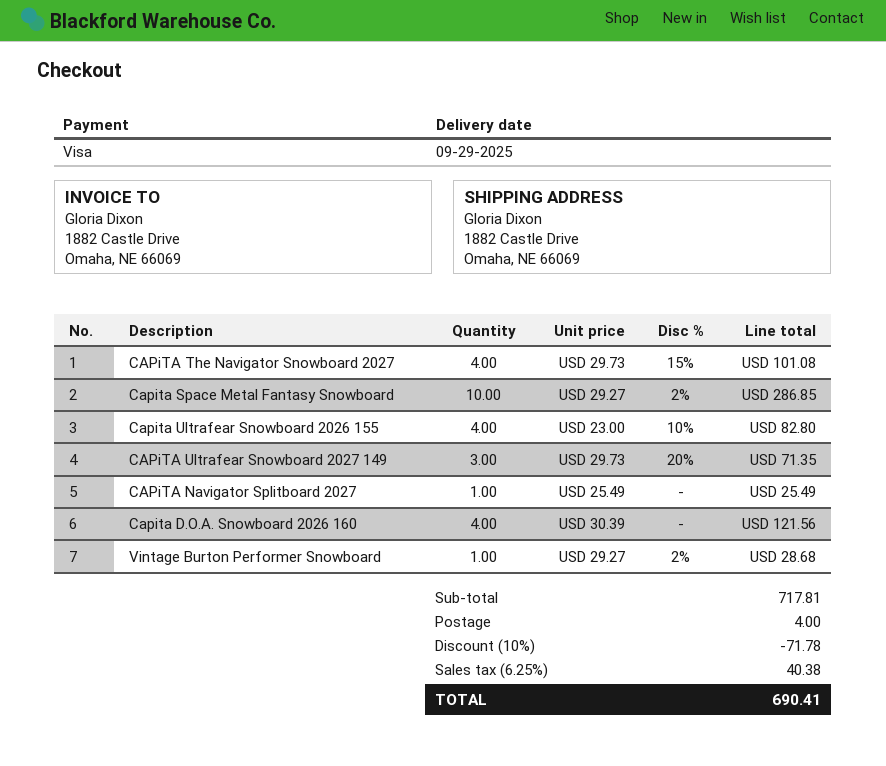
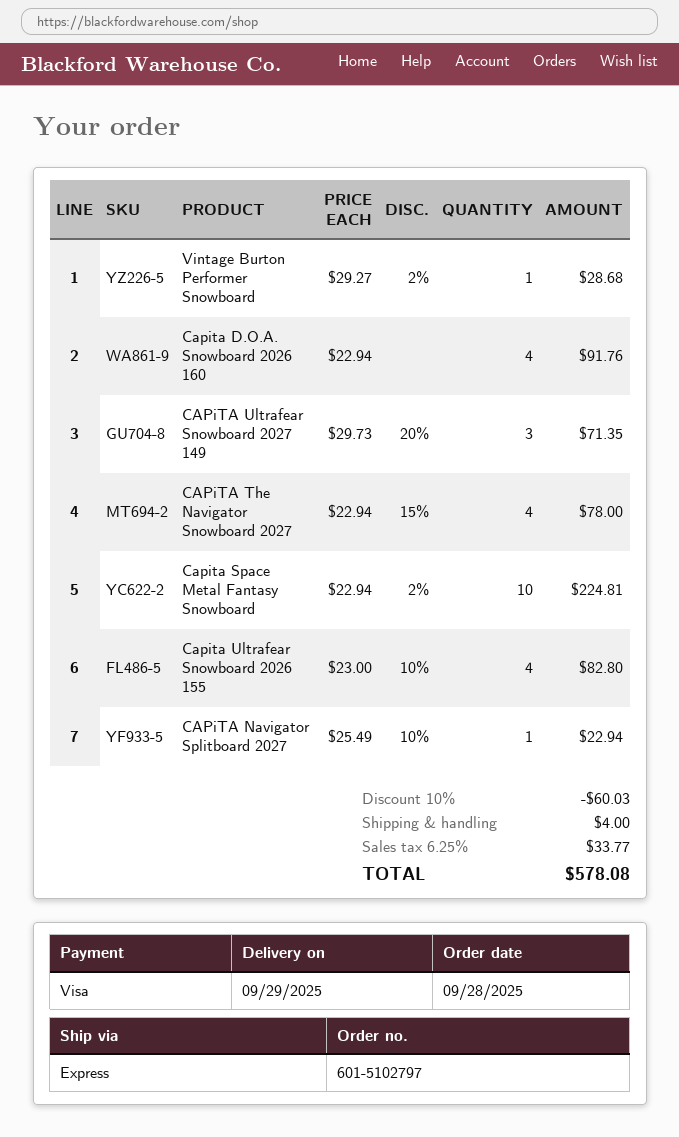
CAPiTA The Navigator Snowboard 2027: 4 x 29.73 - 15% = 101.08 -> 4 x 22.94 - 15% = 78.00
Capita Space Metal Fantasy Snowboard: 10 x 29.27 - 2% = 286.85 -> 10 x 22.94 - 2% = 224.81
CAPiTA Navigator Splitboard 2027: 1 x 25.49 = 25.49 -> 1 x 25.49 - 10% = 22.94
Capita D.O.A. Snowboard 2026 160: 4 x 30.39 = 121.56 -> 4 x 22.94 = 91.76
discount: 10% = 71.78 -> 10% = 60.03
tax: 6.25% = 40.38 -> 6.25% = 33.77
total: 690.41 -> 578.08

